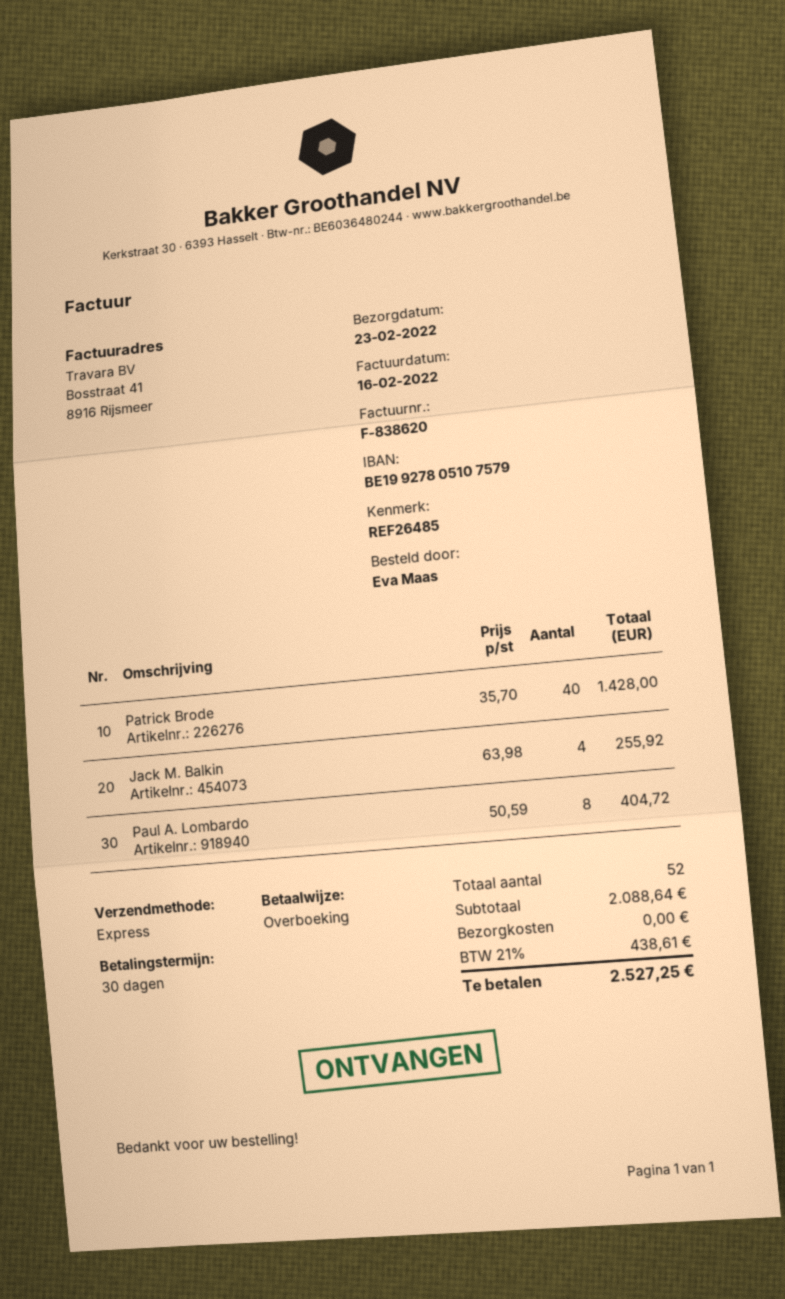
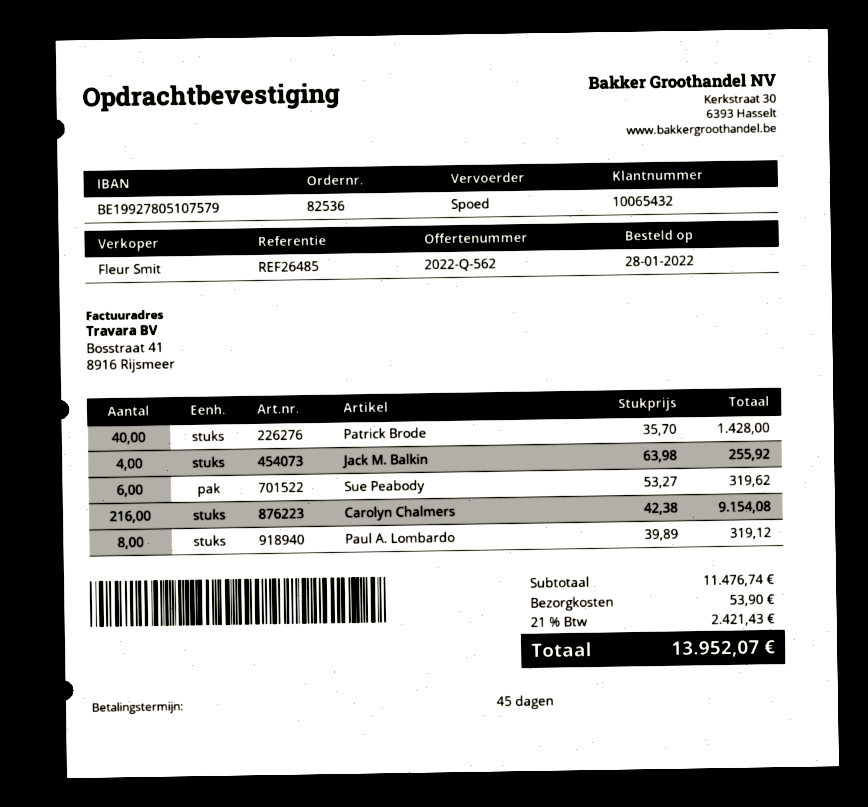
payment terms: 30 days -> 45 days
Paul A. Lombardo: 8 x 50.59 = 404.72 -> 8 x 39.89 = 319.12
Sue Peabody: none -> 6 x 53.27 = 319.62
Carolyn Chalmers: none -> 216 x 42.38 = 9154.08
subtotal: 2088.64 -> 11476.74
shipping: 0.00 -> 53.90
tax: 21% = 438.61 -> 21% = 2421.43
total: 2527.25 -> 13952.07

